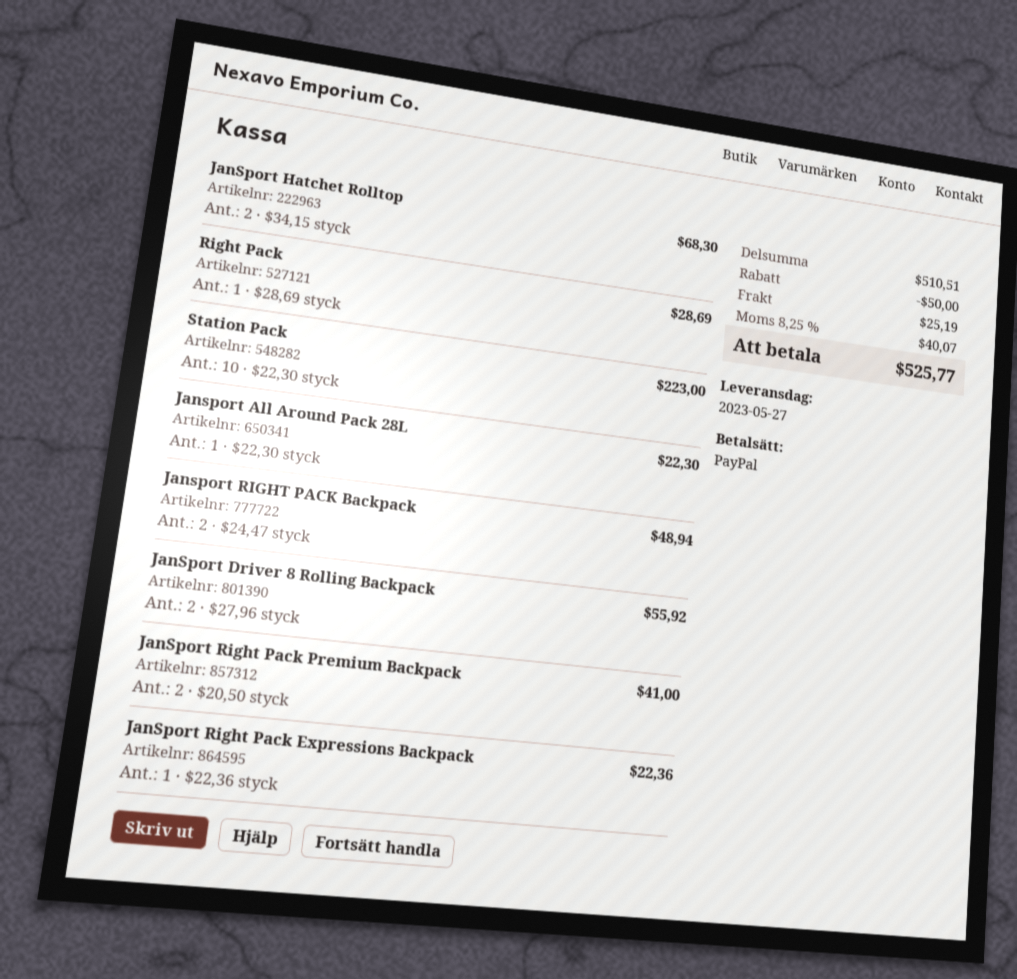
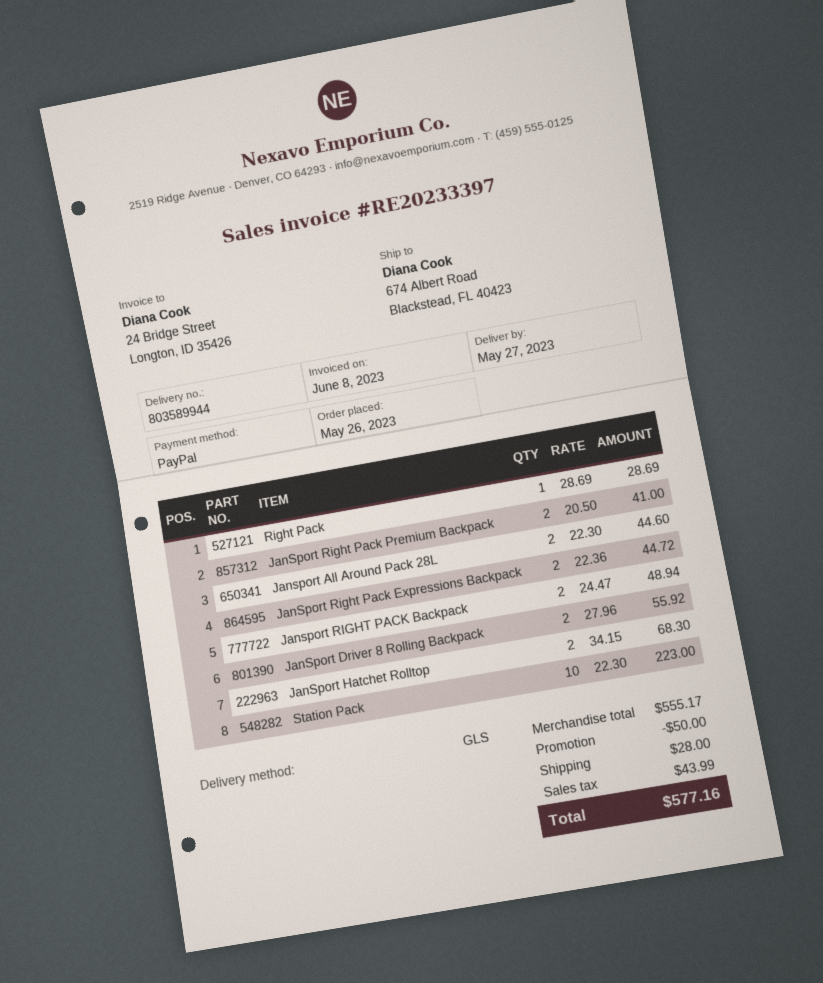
Jansport All Around Pack 28L: 1 x 22.30 = 22.30 -> 2 x 22.30 = 44.60
JanSport Right Pack Expressions Backpack: 1 x 22.36 = 22.36 -> 2 x 22.36 = 44.72
subtotal: 510.51 -> 555.17
shipping: 25.19 -> 28.00
tax: 40.07 -> 43.99
total: 525.77 -> 577.16

